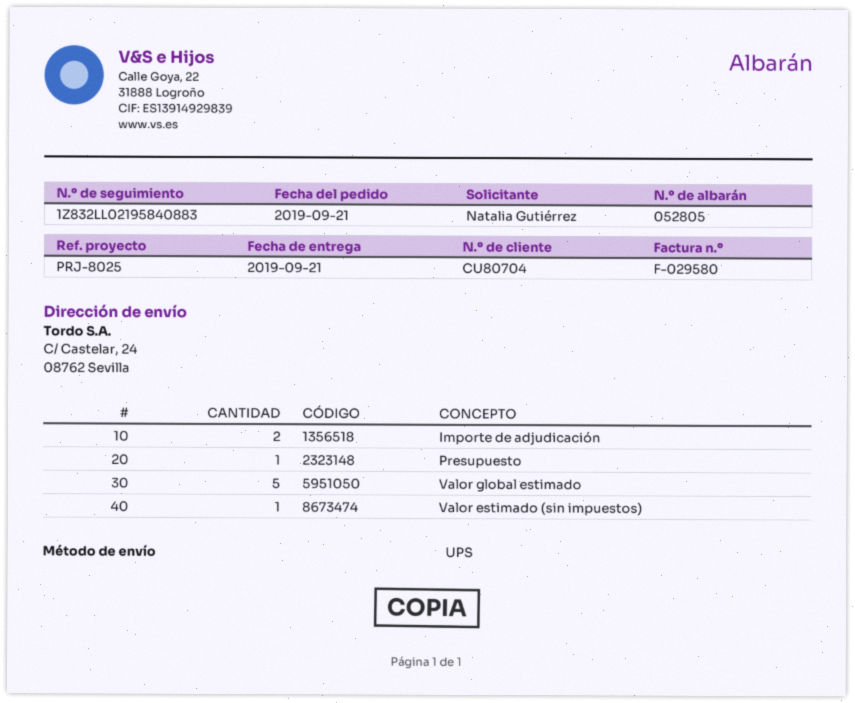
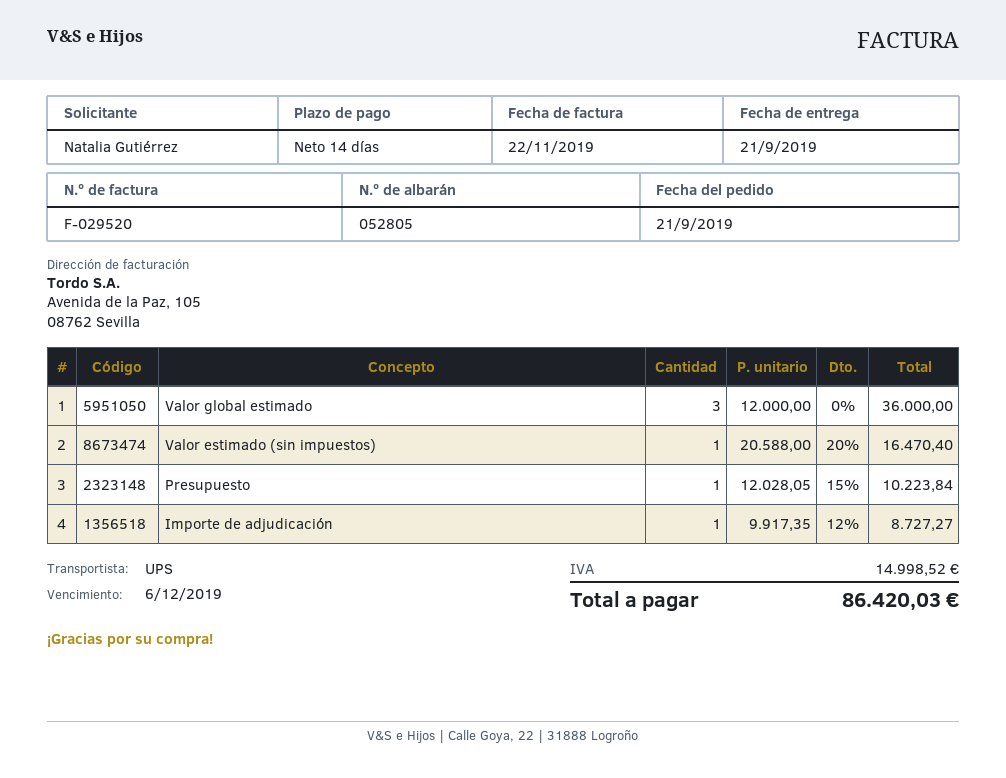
invoice number: F-029580 -> F-029520
Importe de adjudicación: 2 -> 1
Valor global estimado: 5 -> 3

